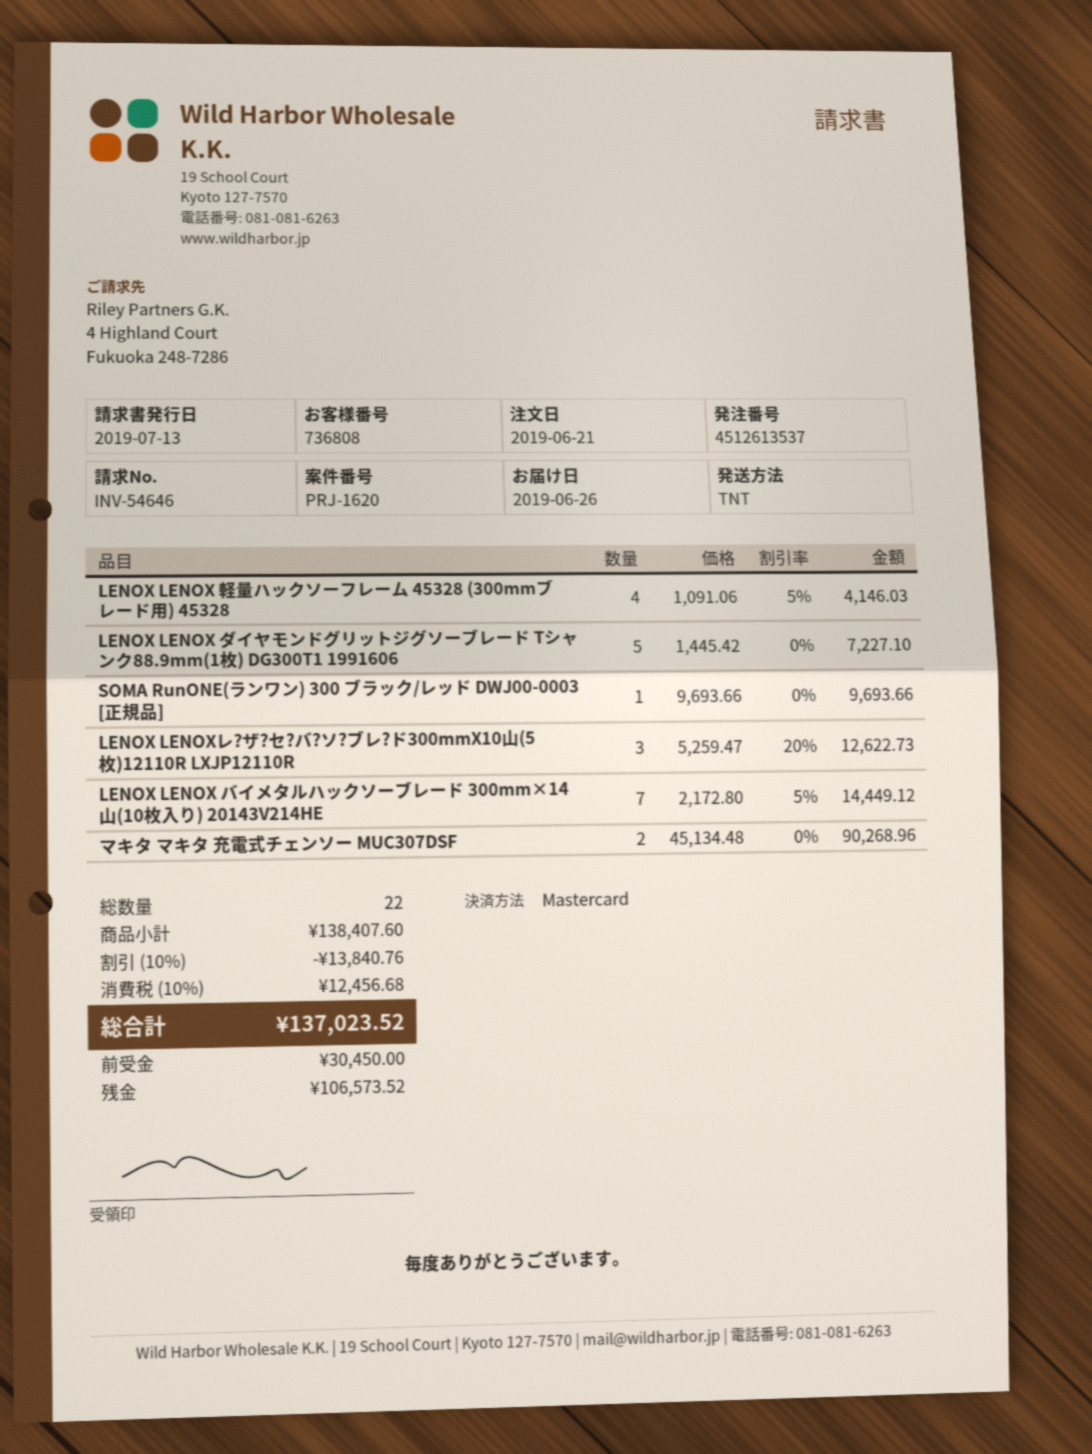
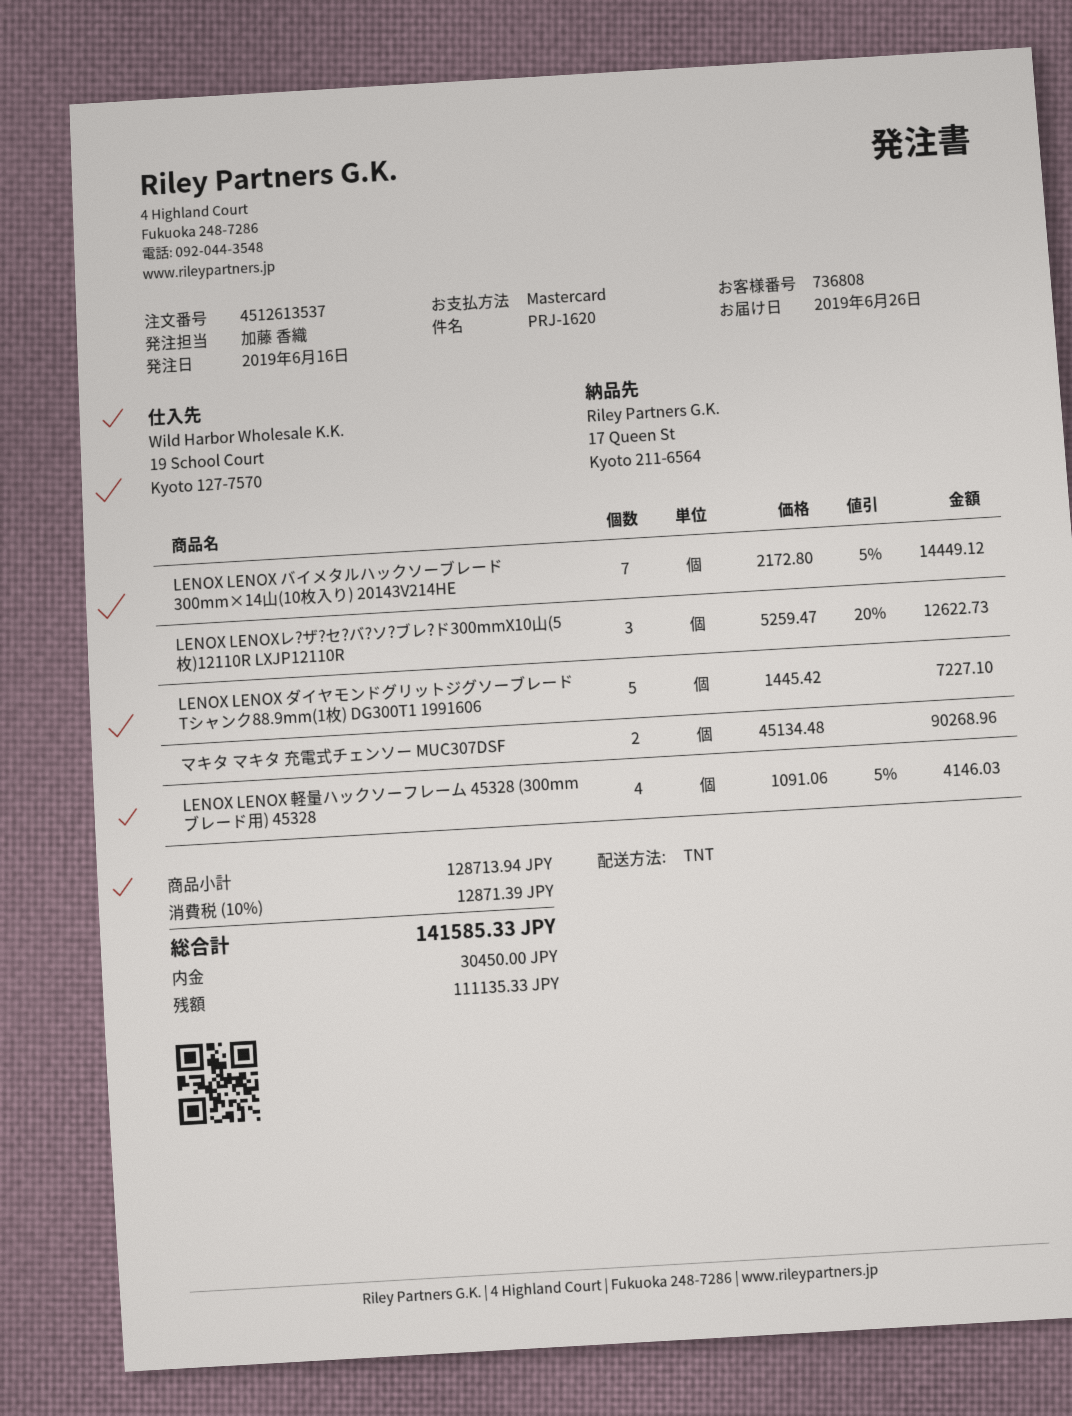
order date: 2019-06-21 -> 2019-06-16
SOMA RunONE(ランワン) 300 ブラック/レッド DWJ00-0003 [正規品]: 1 x 9693.66 = 9693.66 -> none
subtotal: 138407.60 -> 128713.94
discount: 10% = 13840.76 -> none
tax: 10% = 12456.68 -> 10% = 12871.39
total: 137023.52 -> 141585.33
balance: 106573.52 -> 111135.33

